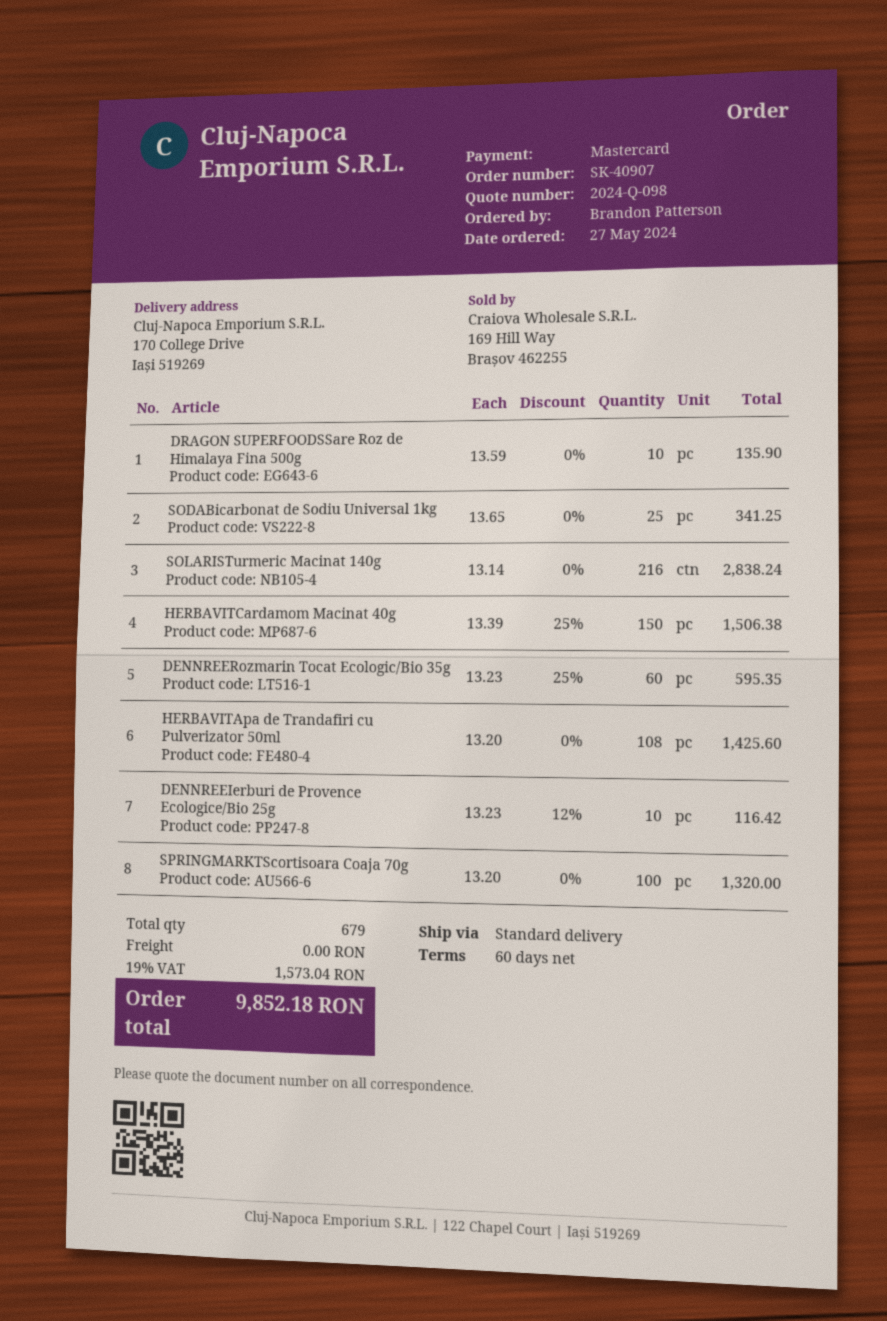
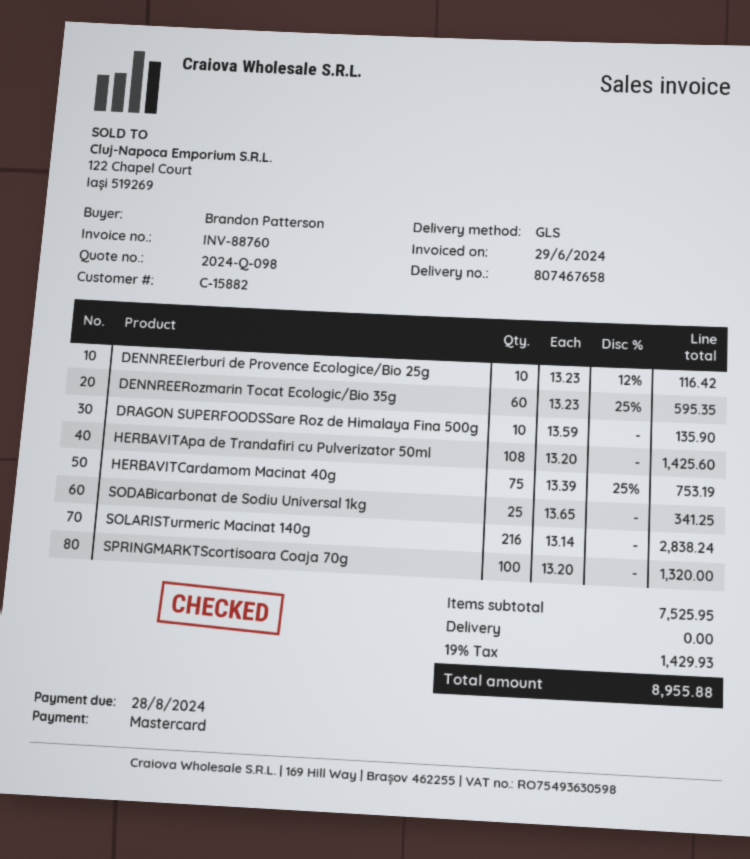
shipping method: standard -> GLS
HERBAVITCardamom Macinat 40g: 150 x 13.39 - 25% = 1506.38 -> 75 x 13.39 - 25% = 753.19
tax: 19% = 1573.04 -> 19% = 1429.93
total: 9852.18 -> 8955.88

